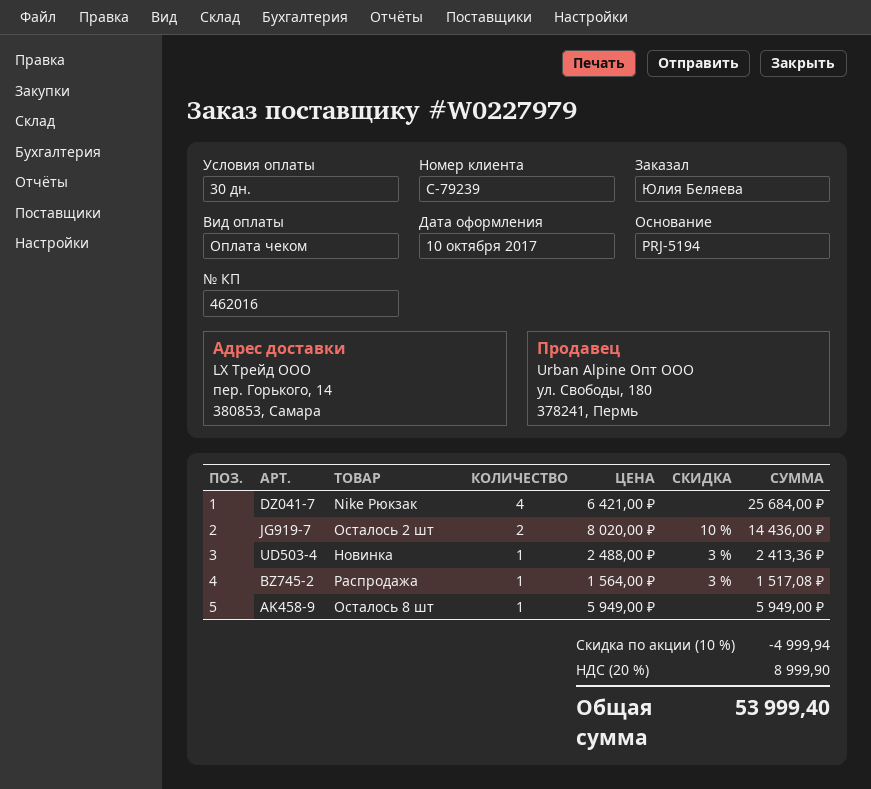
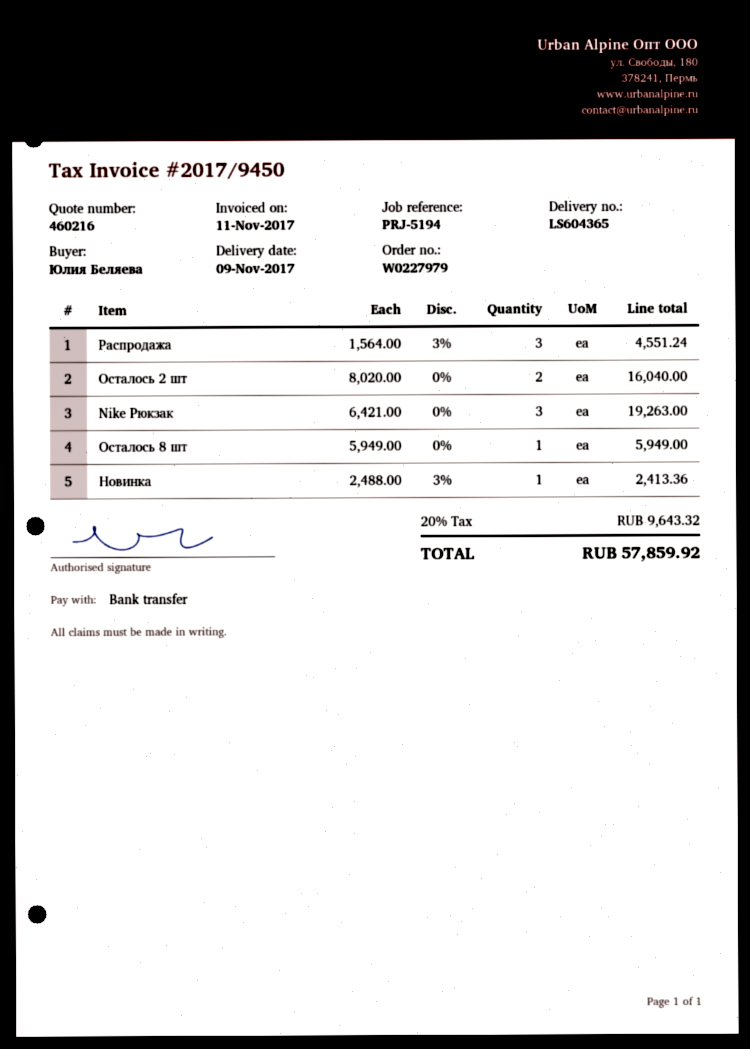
quote number: 462016 -> 460216
payment method: cheque -> bank transfer
Nike Рюкзак: 4 x 6421.00 = 25684.00 -> 3 x 6421.00 = 19263.00
Осталось 2 шт: 2 x 8020.00 - 10% = 14436.00 -> 2 x 8020.00 = 16040.00
Распродажа: 1 x 1564.00 - 3% = 1517.08 -> 3 x 1564.00 - 3% = 4551.24
discount: 10% = 4999.94 -> none
tax: 20% = 8999.90 -> 20% = 9643.32
total: 53999.40 -> 57859.92

